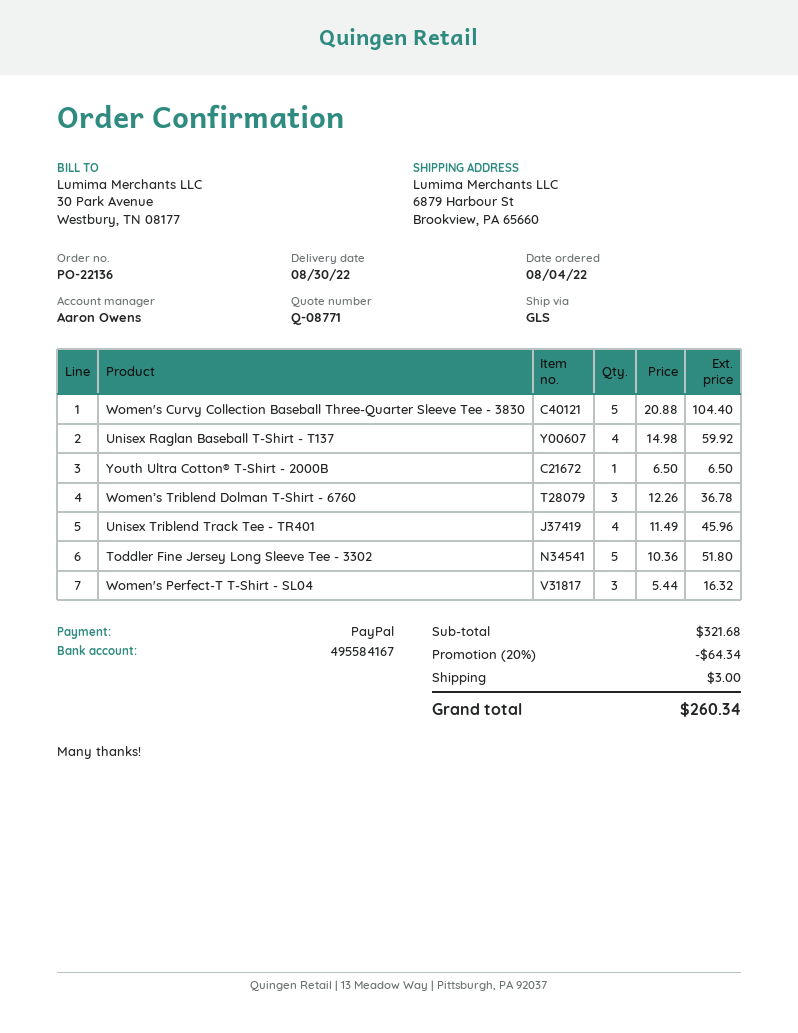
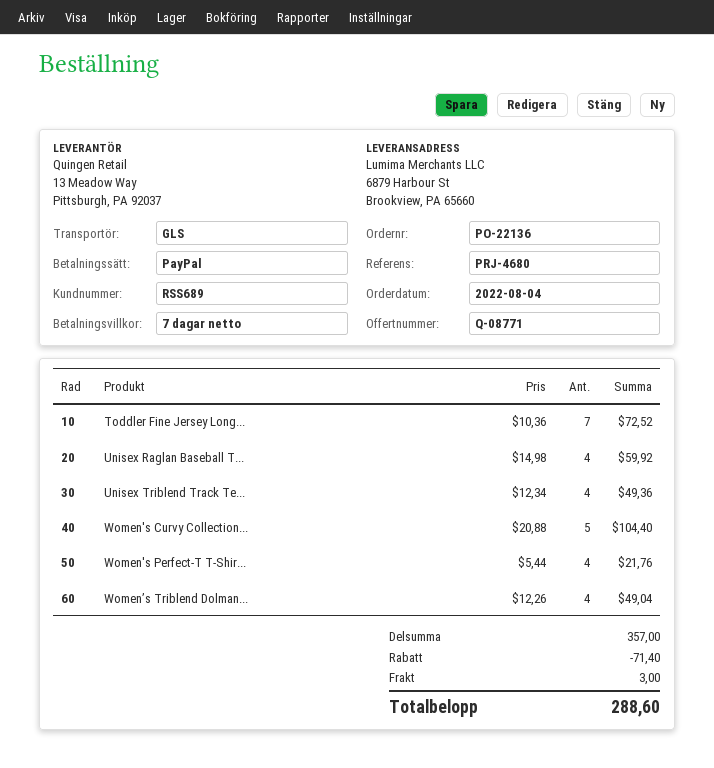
Youth Ultra Cotton® T-Shirt - 2000B: 1 x 6.50 = 6.50 -> none
Women’s Triblend Dolman T-Shirt - 6760: 3 x 12.26 = 36.78 -> 4 x 12.26 = 49.04
Unisex Triblend Track Tee - TR401: 4 x 11.49 = 45.96 -> 4 x 12.34 = 49.36
Toddler Fine Jersey Long Sleeve Tee - 3302: 5 x 10.36 = 51.80 -> 7 x 10.36 = 72.52
Women's Perfect-T T-Shirt - SL04: 3 x 5.44 = 16.32 -> 4 x 5.44 = 21.76
subtotal: 321.68 -> 357.00
discount: 64.34 -> 71.40
total: 260.34 -> 288.60

